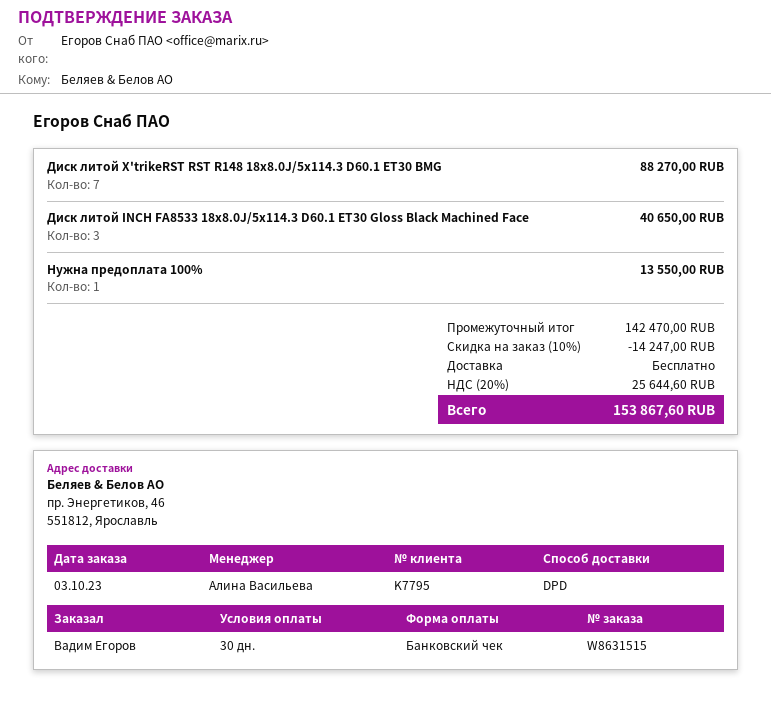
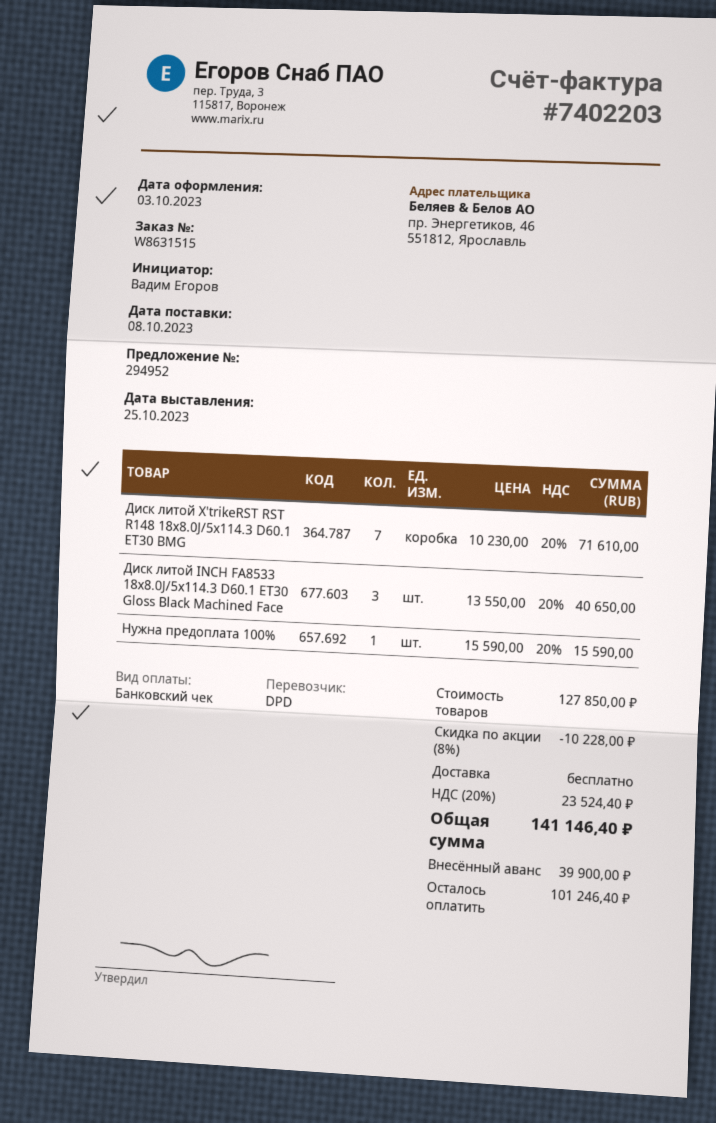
Диск литой X'trikeRST RST R148 18x8.0J/5x114.3 D60.1 ET30 BMG: 7 for 88270.00 -> 7 for 71610.00
Нужна предоплата 100%: 1 for 13550.00 -> 1 for 15590.00
subtotal: 142470.00 -> 127850.00
discount: 10% = 14247.00 -> 8% = 10228.00
tax: 20% = 25644.60 -> 20% = 23524.40
total: 153867.60 -> 141146.40

